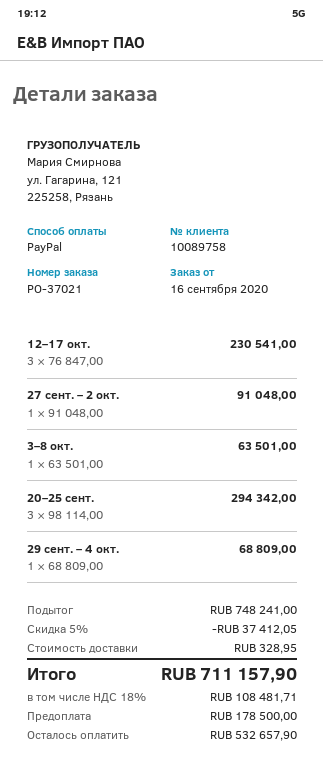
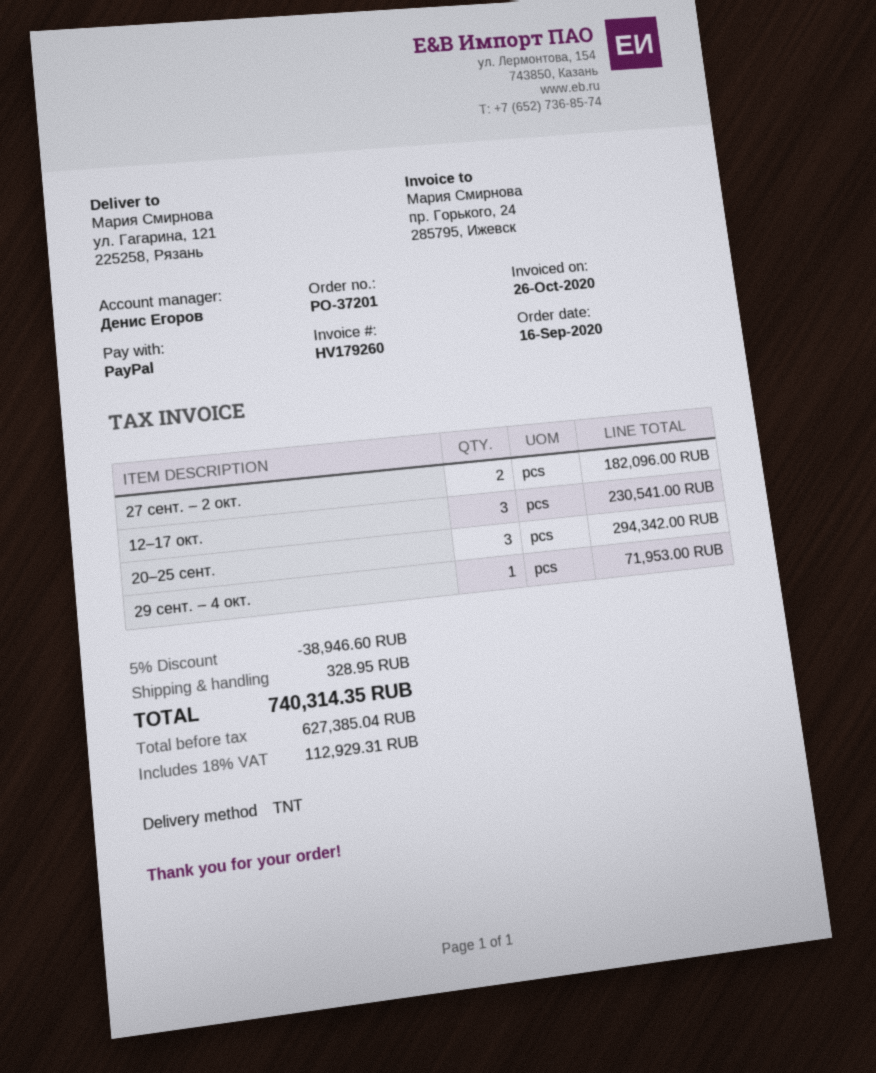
order number: PO-37021 -> PO-37201
27 сент. – 2 окт.: 1 for 91048.00 -> 2 for 182096.00
3–8 окт.: 1 for 63501.00 -> none
29 сент. – 4 окт.: 1 for 68809.00 -> 1 for 71953.00
discount: 5% = 37412.05 -> 5% = 38946.60
tax: 18% = 108481.71 -> 18% = 112929.31
total: 711157.90 -> 740314.35

